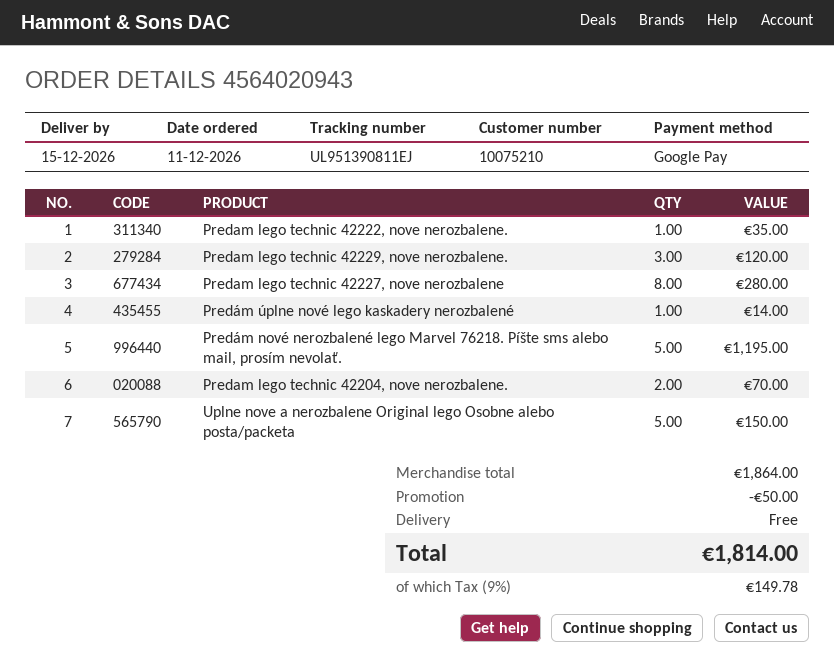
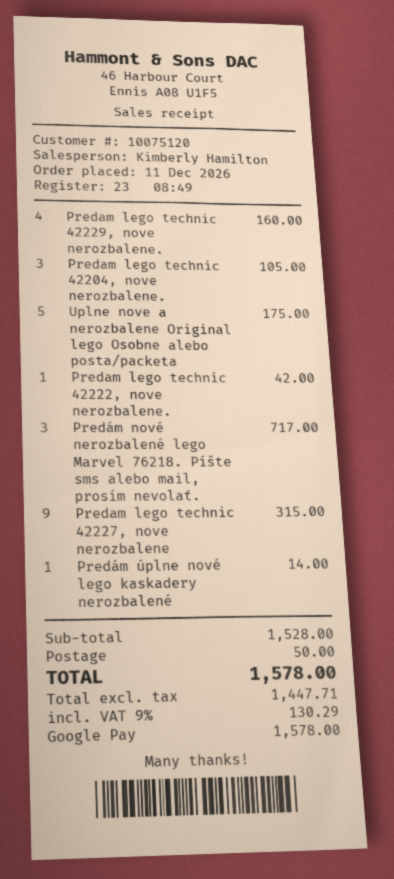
customer number: 10075210 -> 10075120
Predam lego technic 42222, nove nerozbalene.: 1 for 35.00 -> 1 for 42.00
Predam lego technic 42229, nove nerozbalene.: 3 for 120.00 -> 4 for 160.00
Predam lego technic 42227, nove nerozbalene: 8 for 280.00 -> 9 for 315.00
Predám nové nerozbalené lego Marvel 76218. Píšte sms alebo mail, prosím nevolať.: 5 for 1195.00 -> 3 for 717.00
Predam lego technic 42204, nove nerozbalene.: 2 for 70.00 -> 3 for 105.00
Uplne nove a nerozbalene Original lego Osobne alebo posta/packeta: 5 for 150.00 -> 5 for 175.00
subtotal: 1864.00 -> 1528.00
discount: 50.00 -> none
shipping: 0.00 -> 50.00
tax: 9% = 149.78 -> 9% = 130.29
total: 1814.00 -> 1578.00

